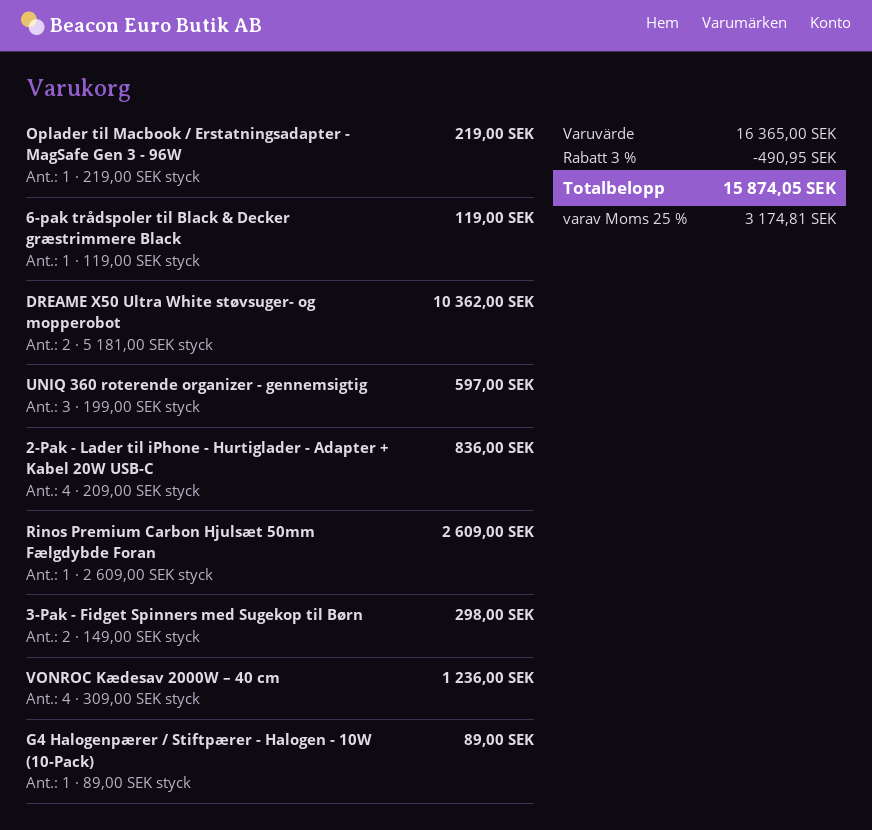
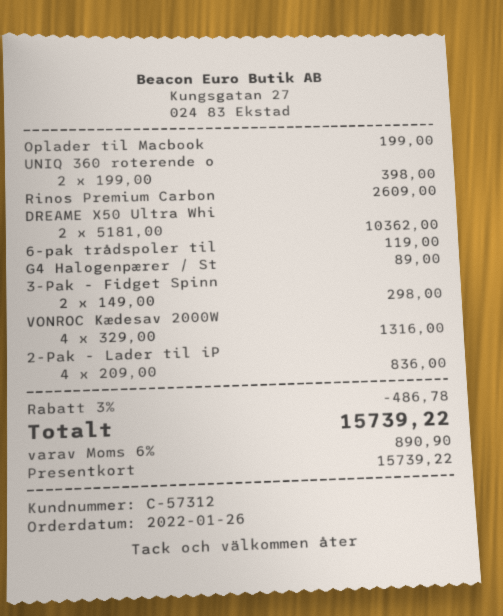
Oplader til Macbook / Erstatningsadapter - MagSafe Gen 3 - 96W: 1 x 219.00 = 219.00 -> 1 x 199.00 = 199.00
UNIQ 360 roterende organizer - gennemsigtig: 3 x 199.00 = 597.00 -> 2 x 199.00 = 398.00
VONROC Kædesav 2000W – 40 cm: 4 x 309.00 = 1236.00 -> 4 x 329.00 = 1316.00
discount: 3% = 490.95 -> 3% = 486.78
tax: 25% = 3174.81 -> 6% = 890.90
total: 15874.05 -> 15739.22

